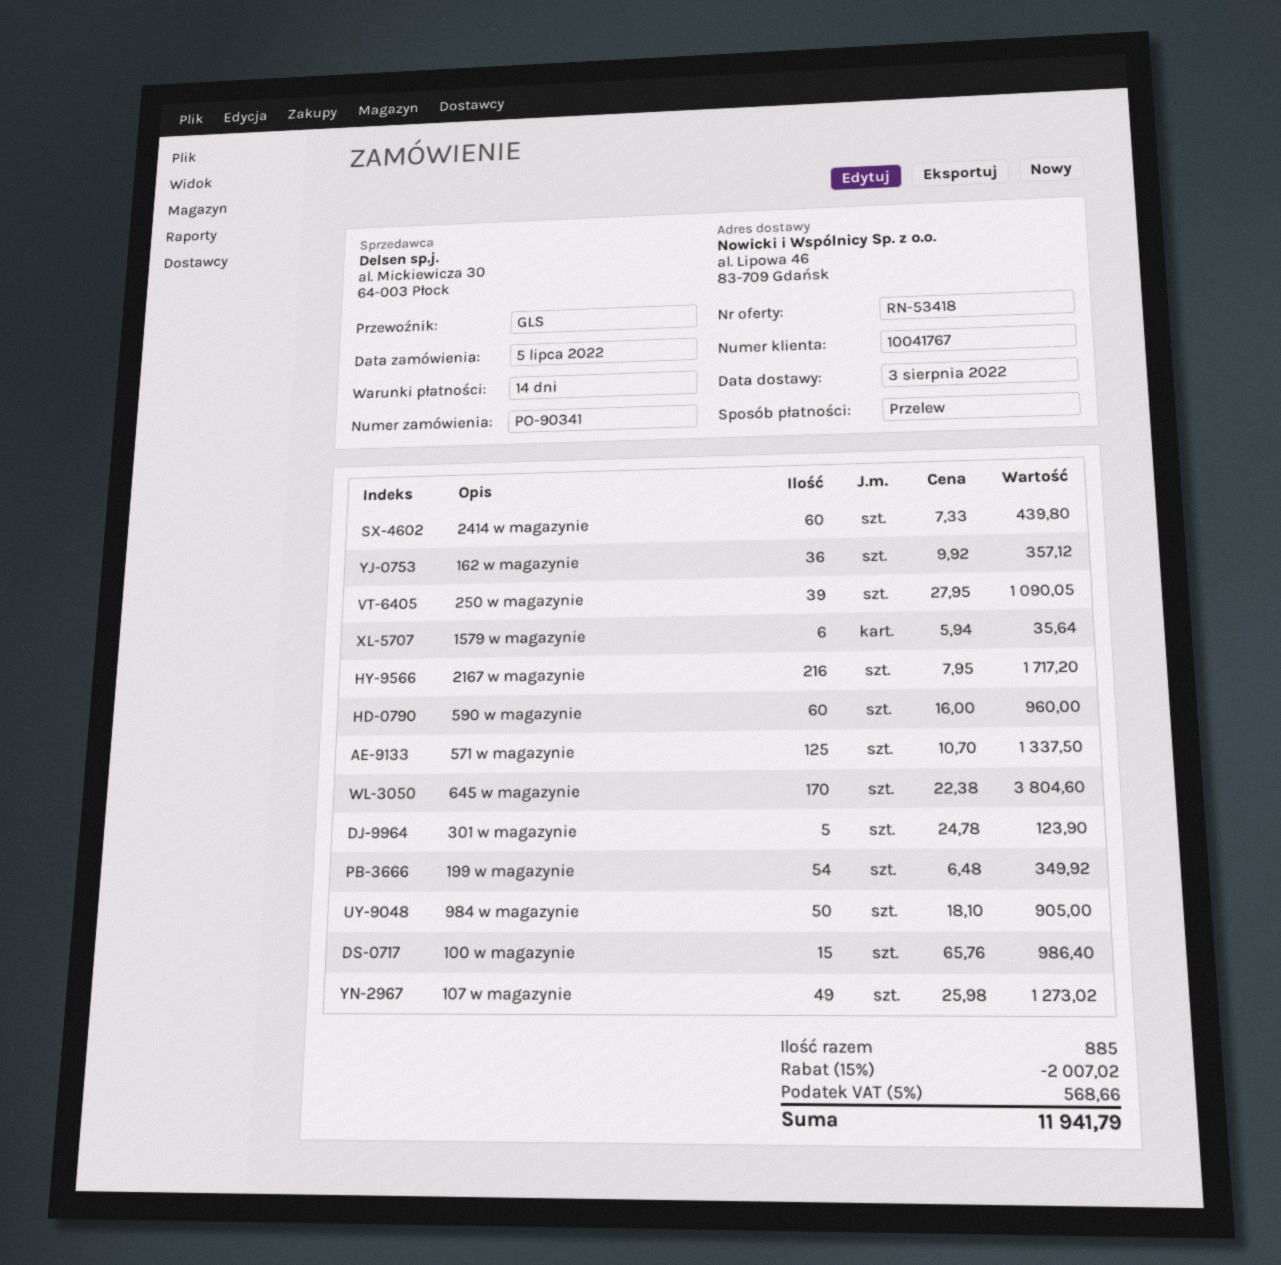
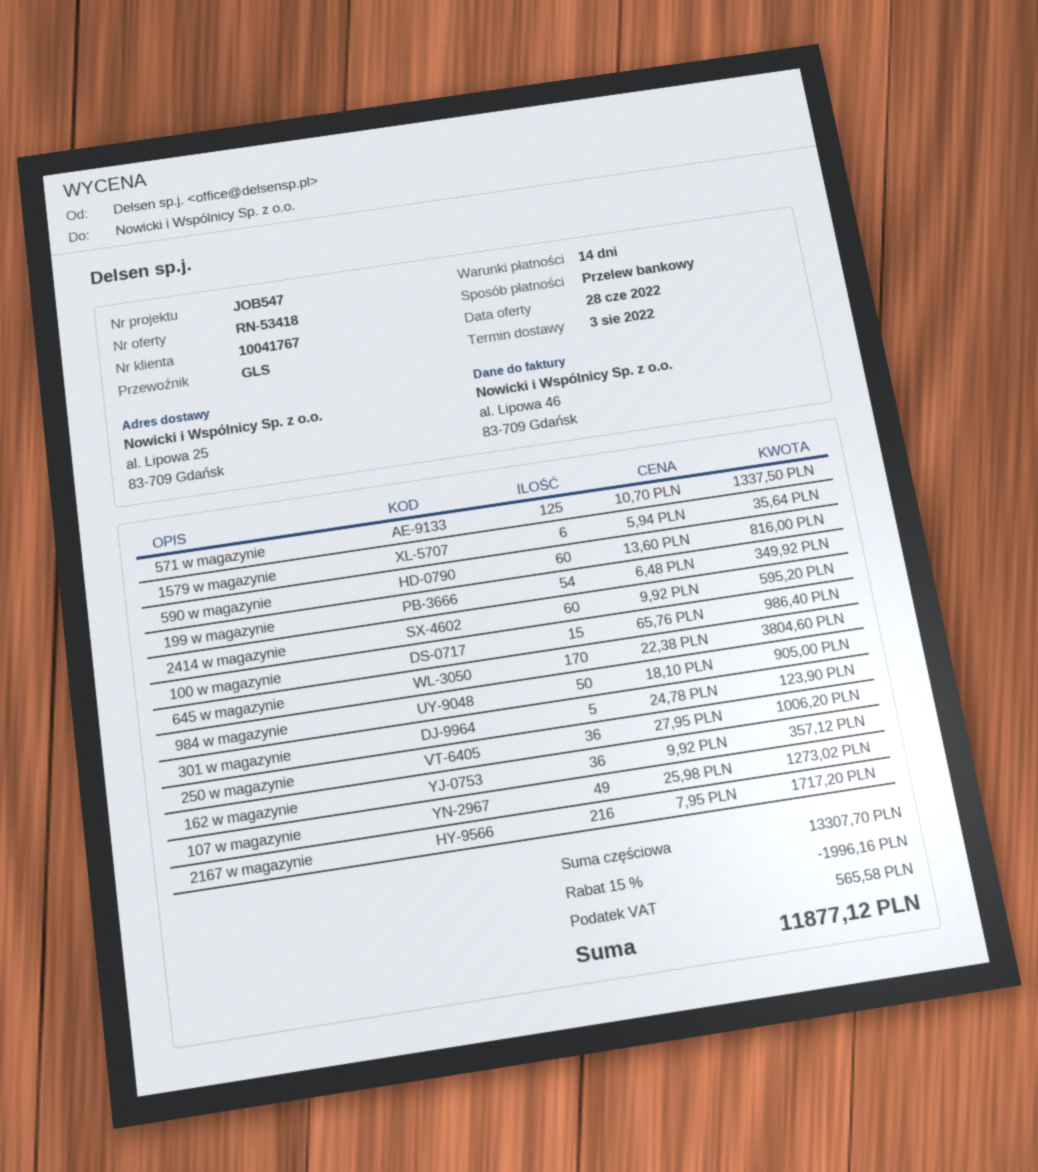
ship to: al. Lipowa 46, 83-709 Gdańsk -> al. Lipowa 25, 83-709 Gdańsk
2414 w magazynie: 60 x 7.33 = 439.80 -> 60 x 9.92 = 595.20
250 w magazynie: 39 x 27.95 = 1090.05 -> 36 x 27.95 = 1006.20
590 w magazynie: 60 x 16.00 = 960.00 -> 60 x 13.60 = 816.00
discount: 15% = 2007.02 -> 15% = 1996.16
tax: 568.66 -> 565.58
total: 11941.79 -> 11877.12

